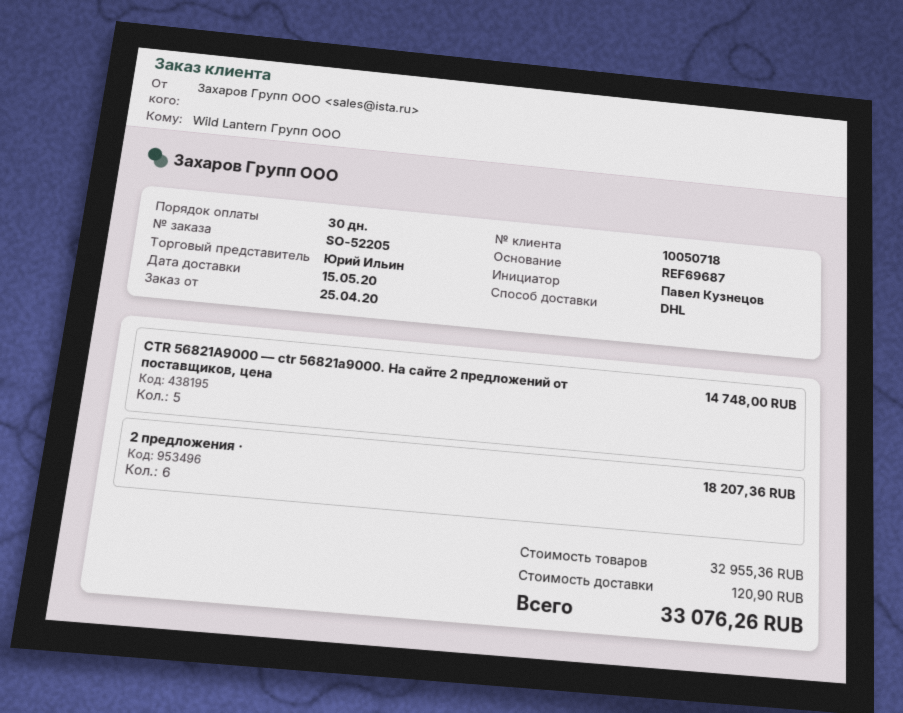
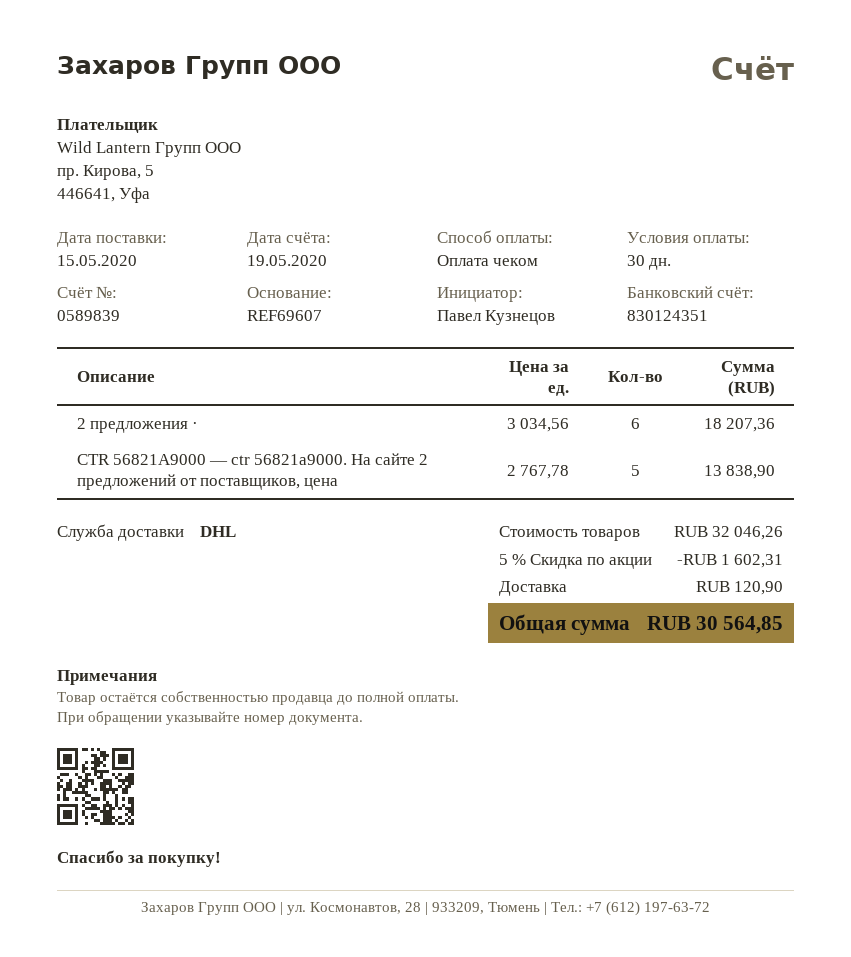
reference: REF69687 -> REF69607
CTR 56821A9000 — ctr 56821a9000. На сайте 2 предложений от поставщиков, цена: 5 for 14748.00 -> 5 for 13838.90
subtotal: 32955.36 -> 32046.26
discount: none -> 5% = 1602.31
total: 33076.26 -> 30564.85

